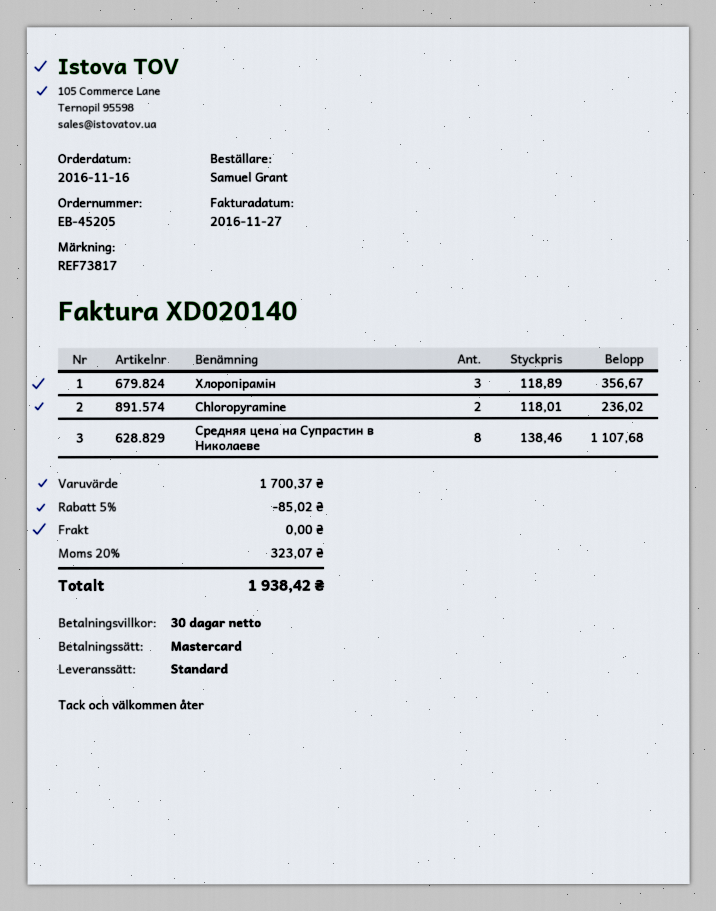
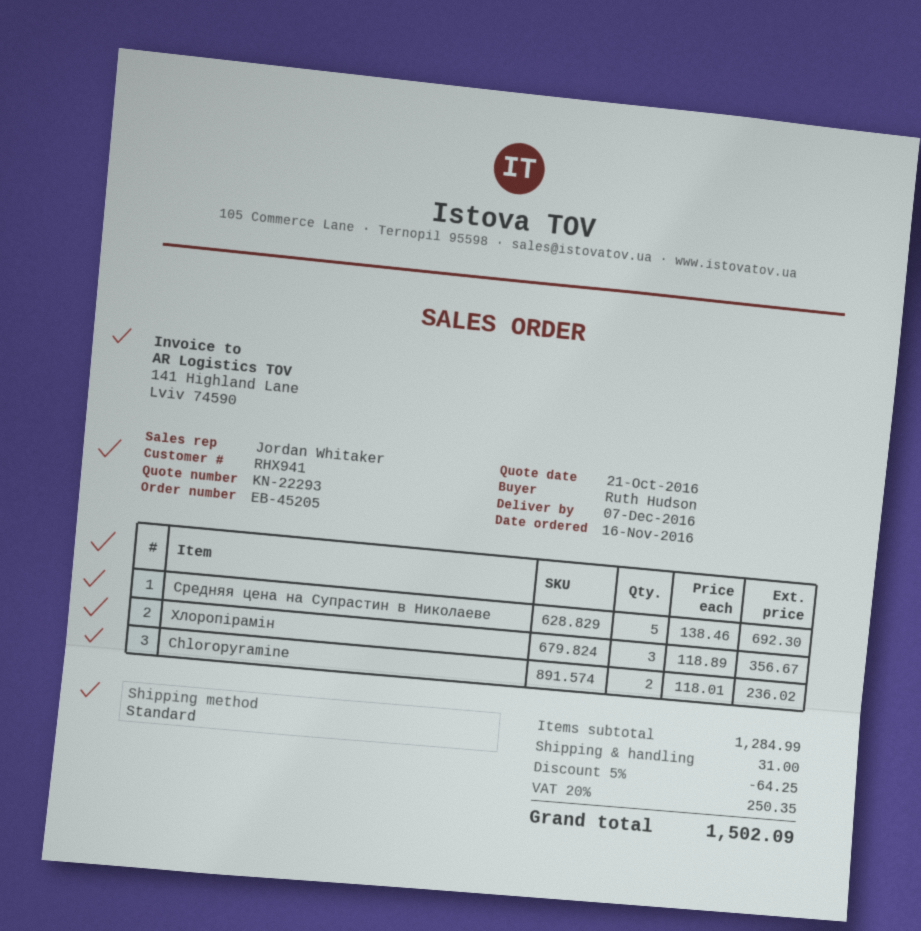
ordered by: Samuel Grant -> Ruth Hudson
Средняя цена на Супрастин в Николаеве: 8 x 138.46 = 1107.68 -> 5 x 138.46 = 692.30
subtotal: 1700.37 -> 1284.99
discount: 5% = 85.02 -> 5% = 64.25
shipping: 0.00 -> 31.00
tax: 20% = 323.07 -> 20% = 250.35
total: 1938.42 -> 1502.09

